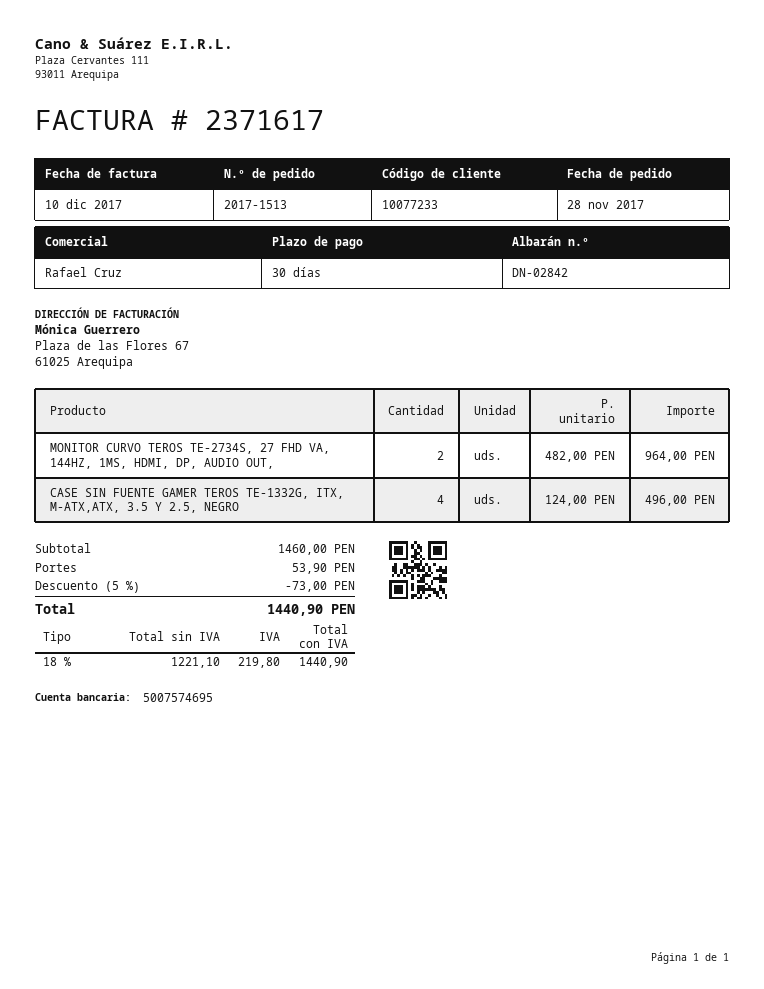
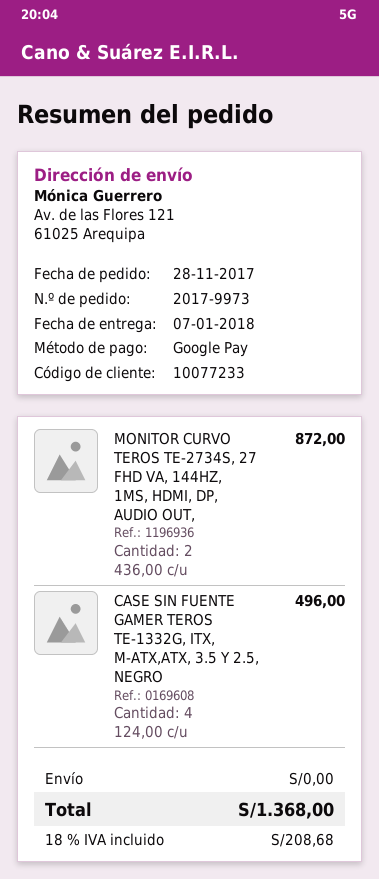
order number: 2017-1513 -> 2017-9973
MONITOR CURVO TEROS TE-2734S, 27 FHD VA, 144HZ, 1MS, HDMI, DP, AUDIO OUT,: 2 x 482.00 = 964.00 -> 2 x 436.00 = 872.00
discount: 5% = 73.00 -> none
shipping: 53.90 -> 0.00
tax: 18% = 219.80 -> 18% = 208.68
total: 1440.90 -> 1368.00

